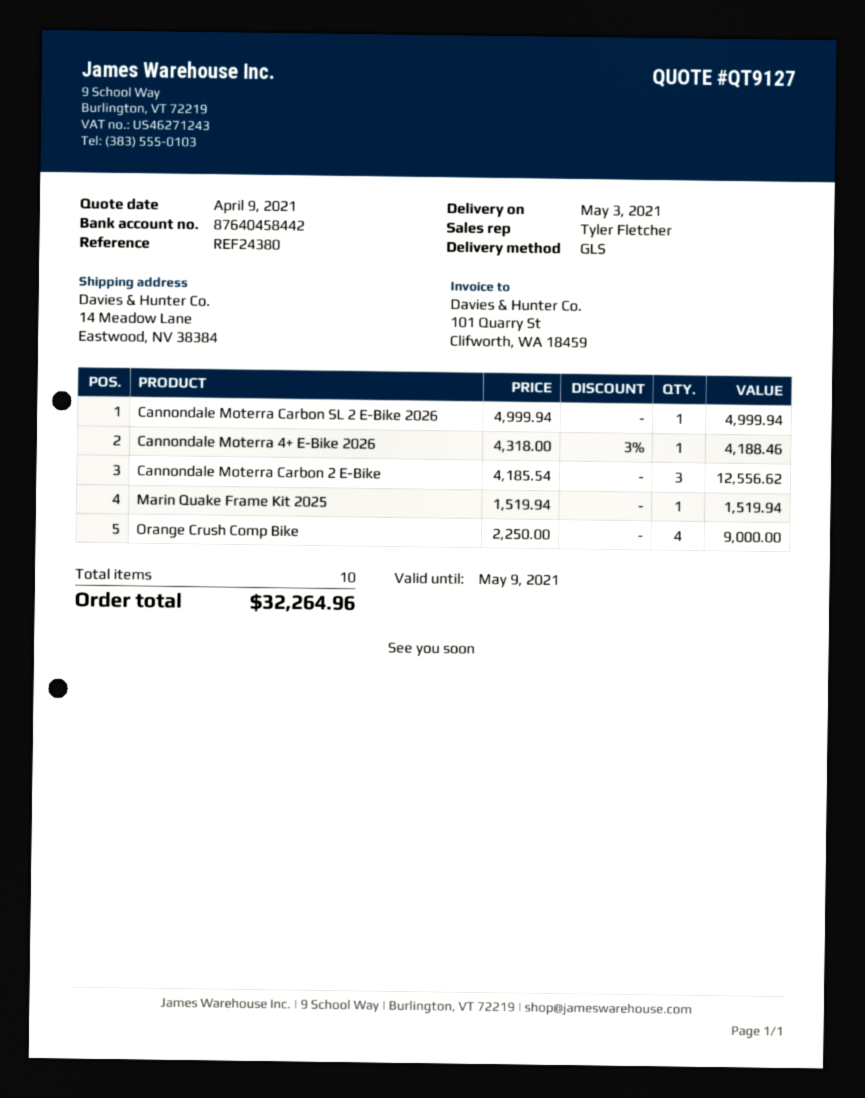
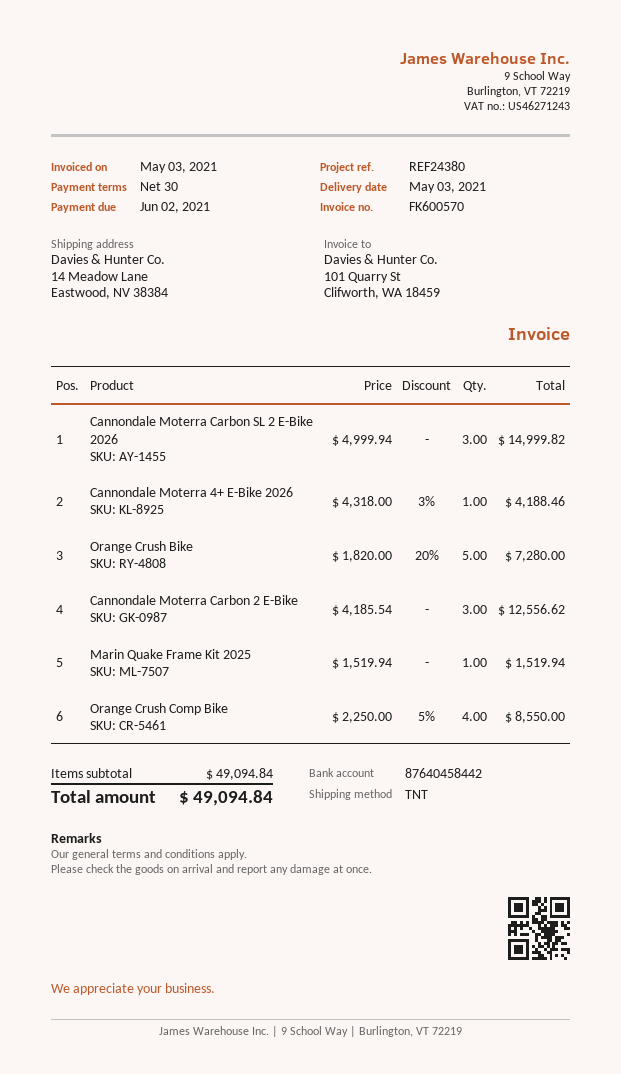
shipping method: GLS -> TNT
Cannondale Moterra Carbon SL 2 E-Bike 2026: 1 x 4999.94 = 4999.94 -> 3 x 4999.94 = 14999.82
Orange Crush Comp Bike: 4 x 2250.00 = 9000.00 -> 4 x 2250.00 - 5% = 8550.00
Orange Crush Bike: none -> 5 x 1820.00 - 20% = 7280.00
total: 32264.96 -> 49094.84

